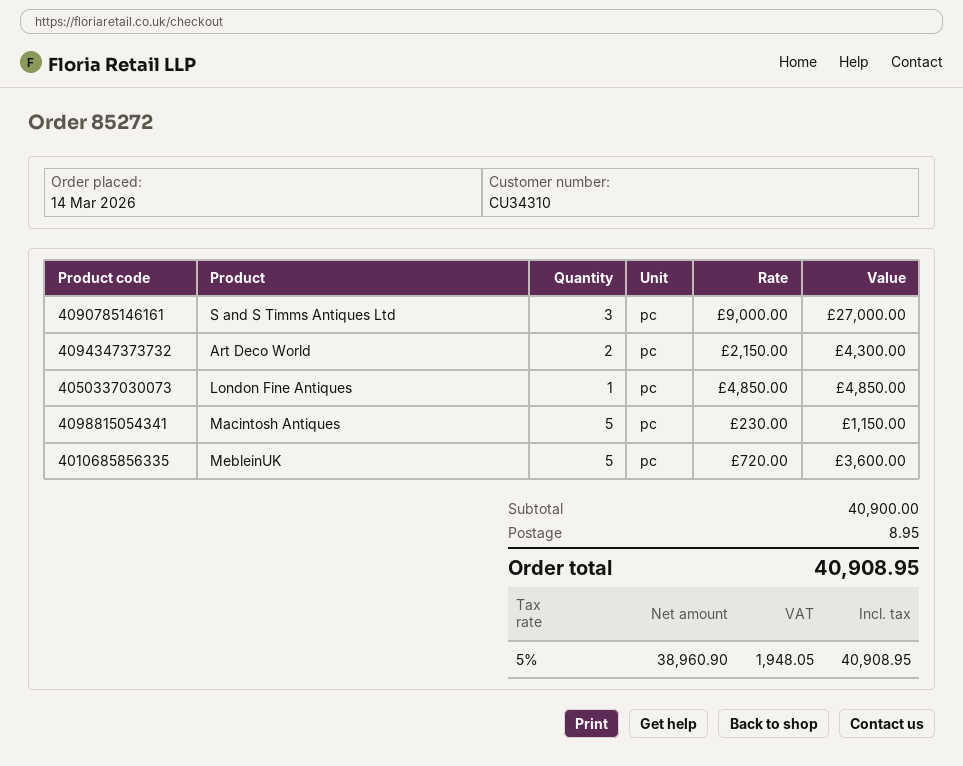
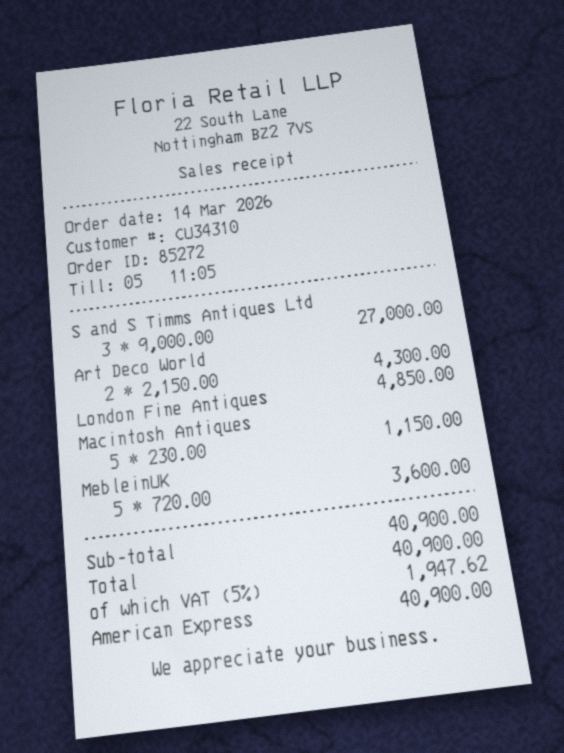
shipping: 8.95 -> none
tax: 5% = 1948.05 -> 5% = 1947.62
total: 40908.95 -> 40900.00

